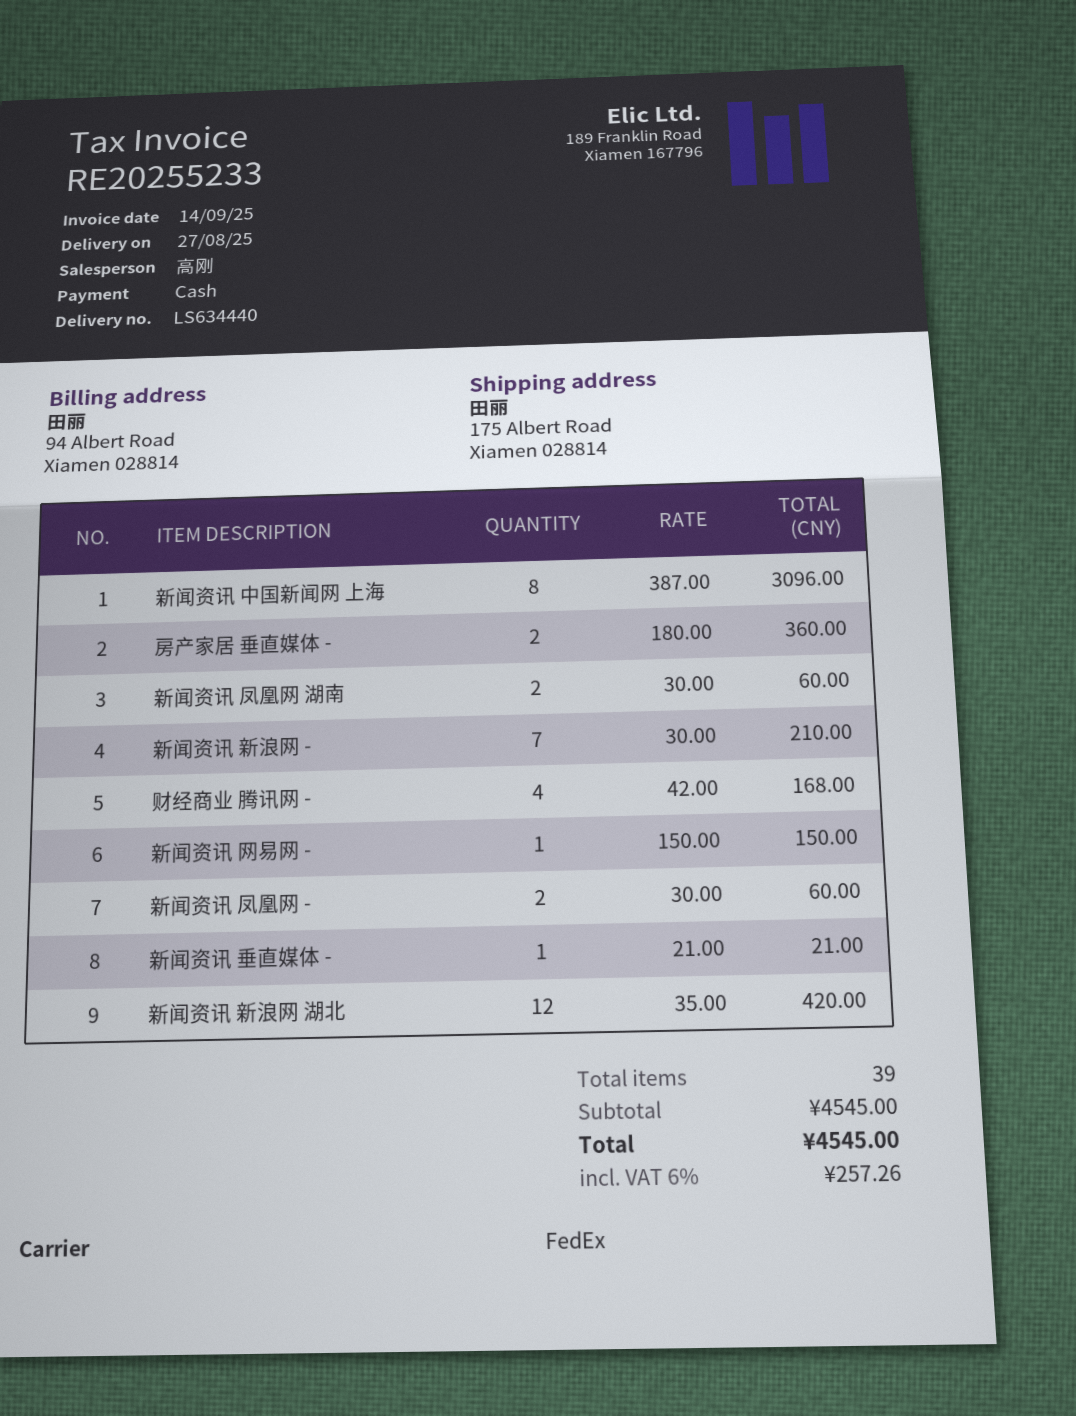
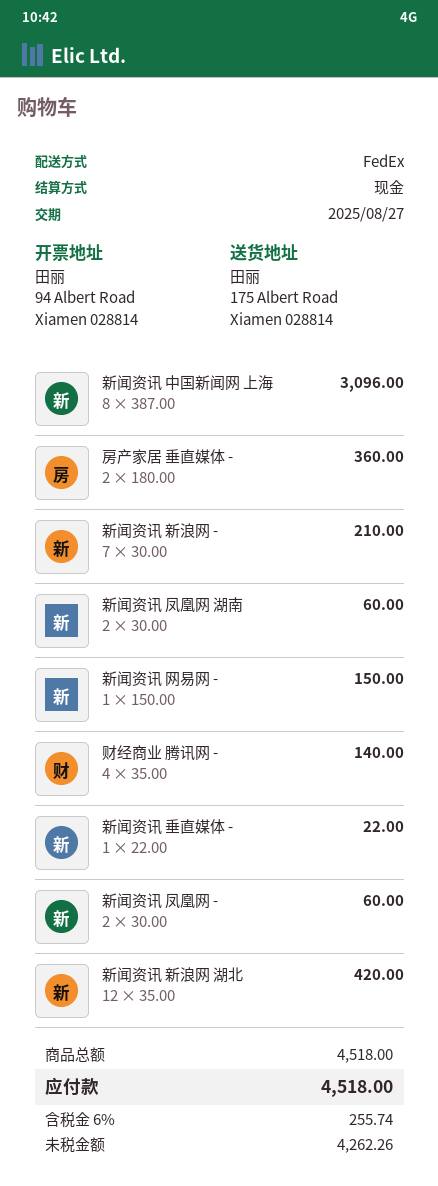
财经商业 腾讯网 -: 4 x 42.00 = 168.00 -> 4 x 35.00 = 140.00
新闻资讯 垂直媒体 -: 1 x 21.00 = 21.00 -> 1 x 22.00 = 22.00
subtotal: 4545.00 -> 4518.00
tax: 6% = 257.26 -> 6% = 255.74
total: 4545.00 -> 4518.00

